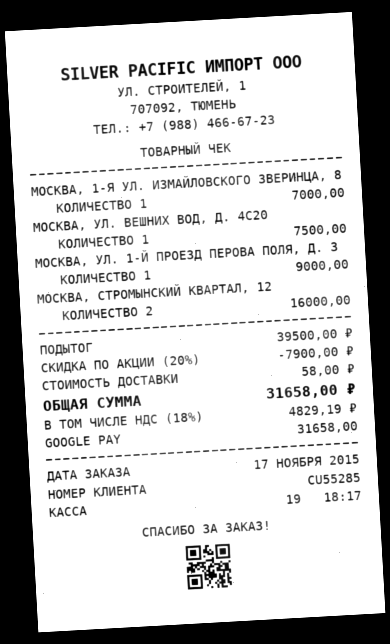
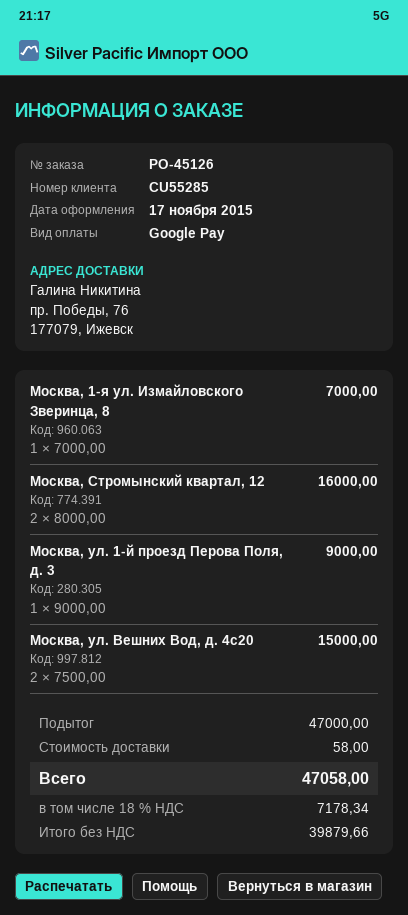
МОСКВА, УЛ. ВЕШНИХ ВОД, Д. 4С20: 1 for 7500.00 -> 2 for 15000.00
subtotal: 39500.00 -> 47000.00
discount: 20% = 7900.00 -> none
tax: 18% = 4829.19 -> 18% = 7178.34
total: 31658.00 -> 47058.00

